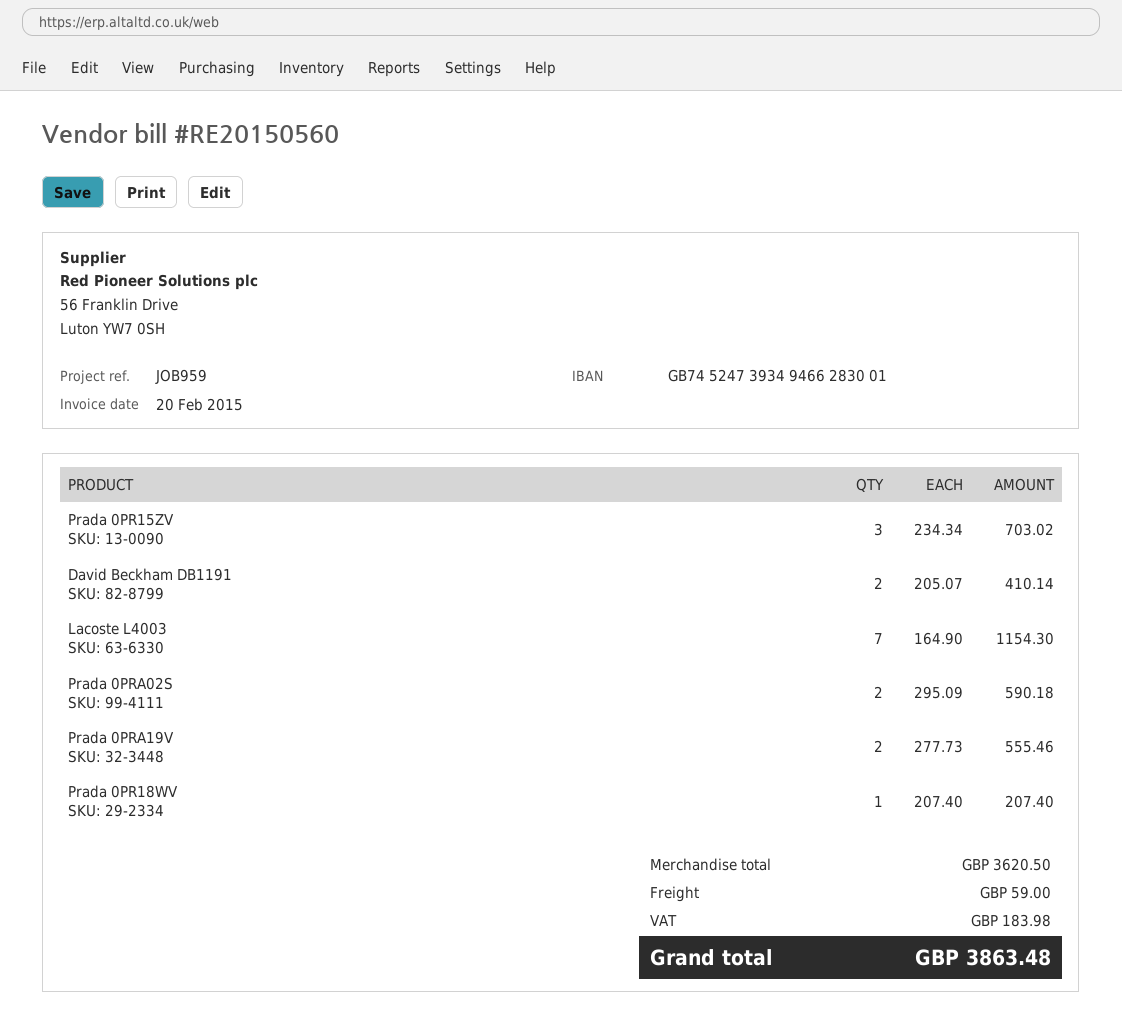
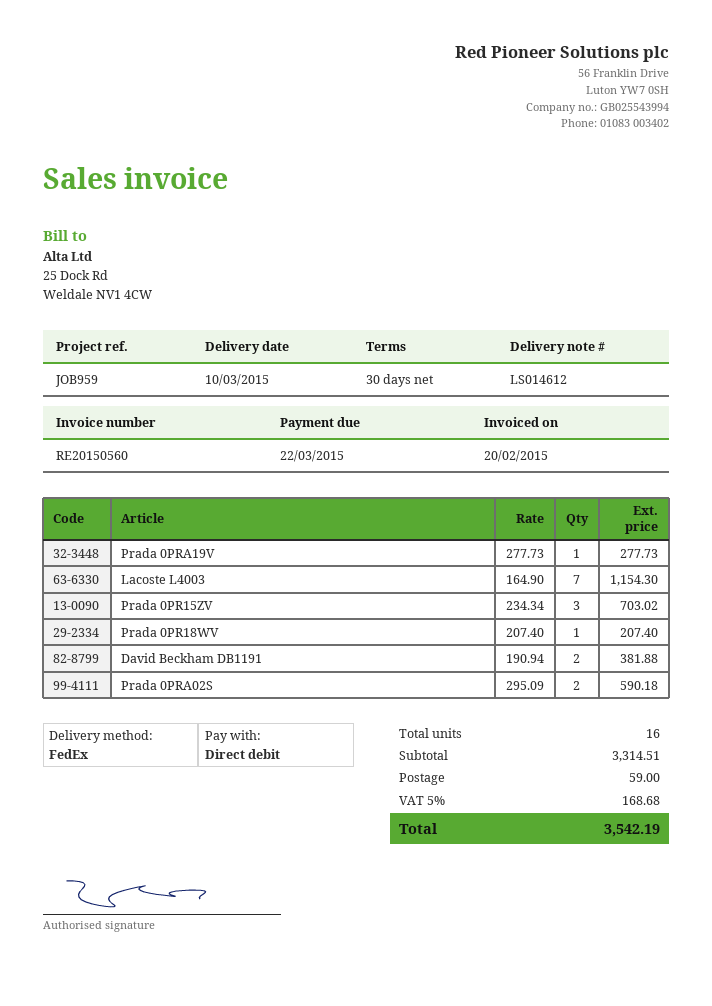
David Beckham DB1191: 2 x 205.07 = 410.14 -> 2 x 190.94 = 381.88
Prada 0PRA19V: 2 x 277.73 = 555.46 -> 1 x 277.73 = 277.73
subtotal: 3620.50 -> 3314.51
tax: 183.98 -> 168.68
total: 3863.48 -> 3542.19

